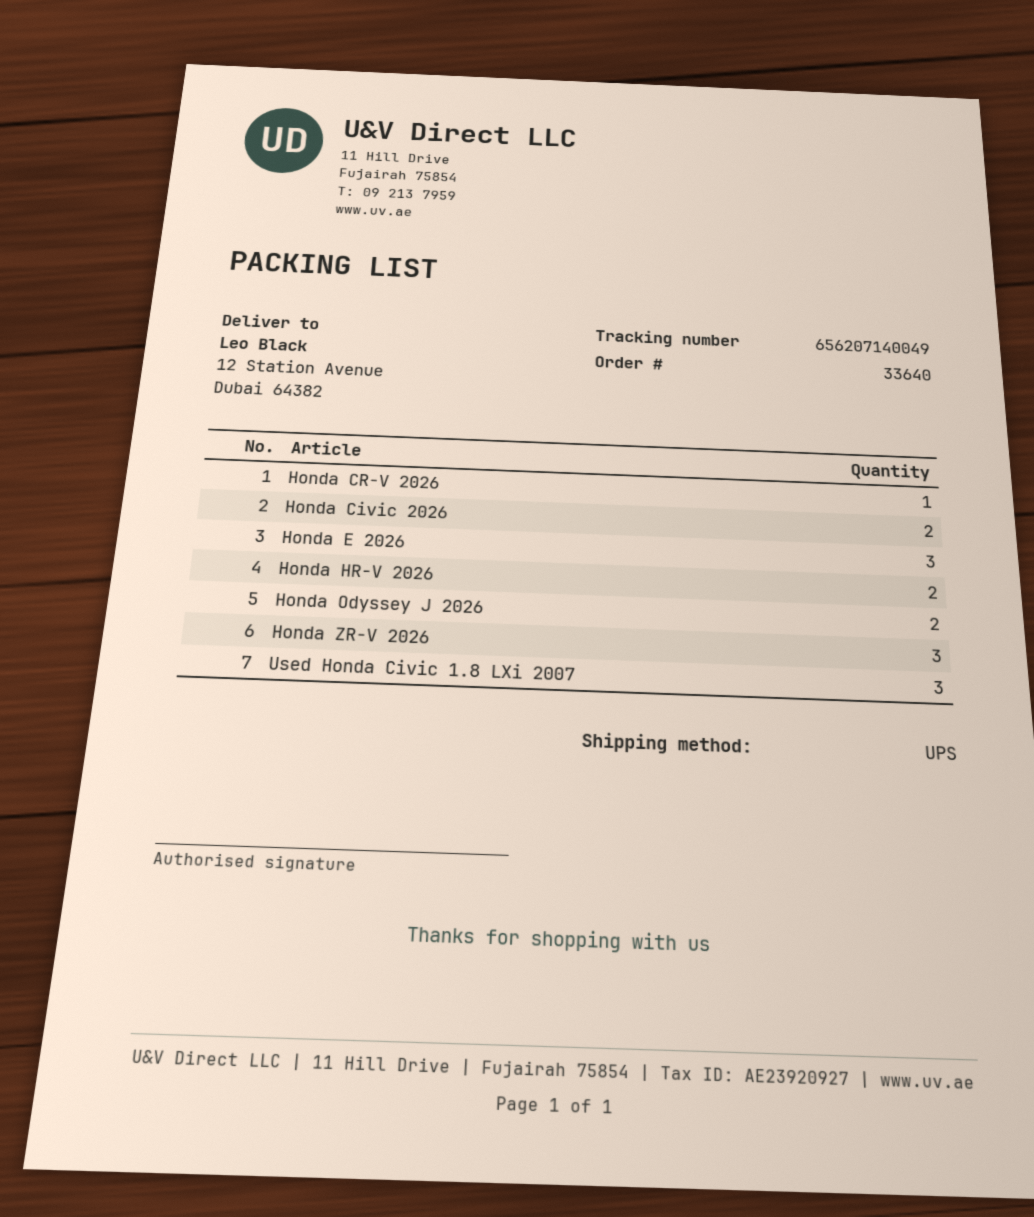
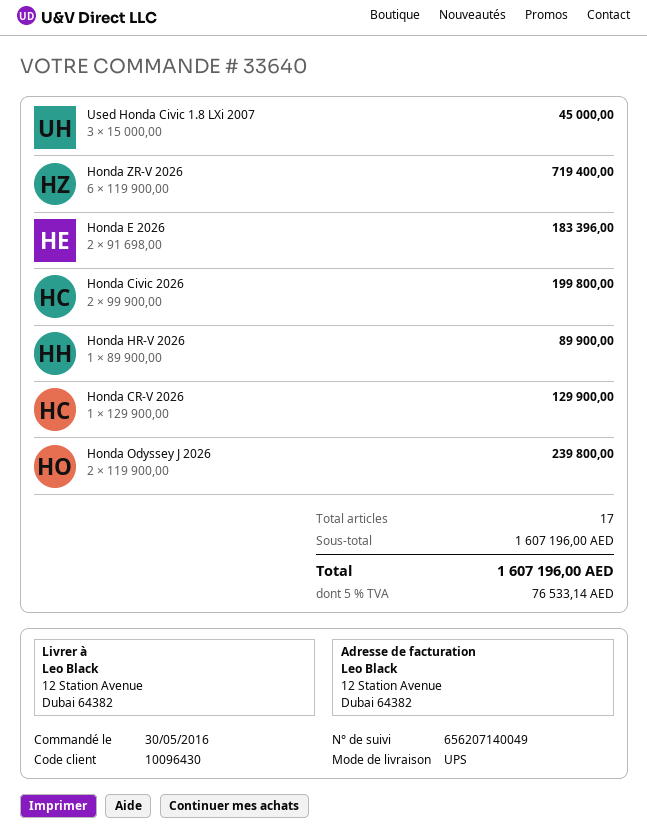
Honda E 2026: 3 -> 2
Honda HR-V 2026: 2 -> 1
Honda ZR-V 2026: 3 -> 6

